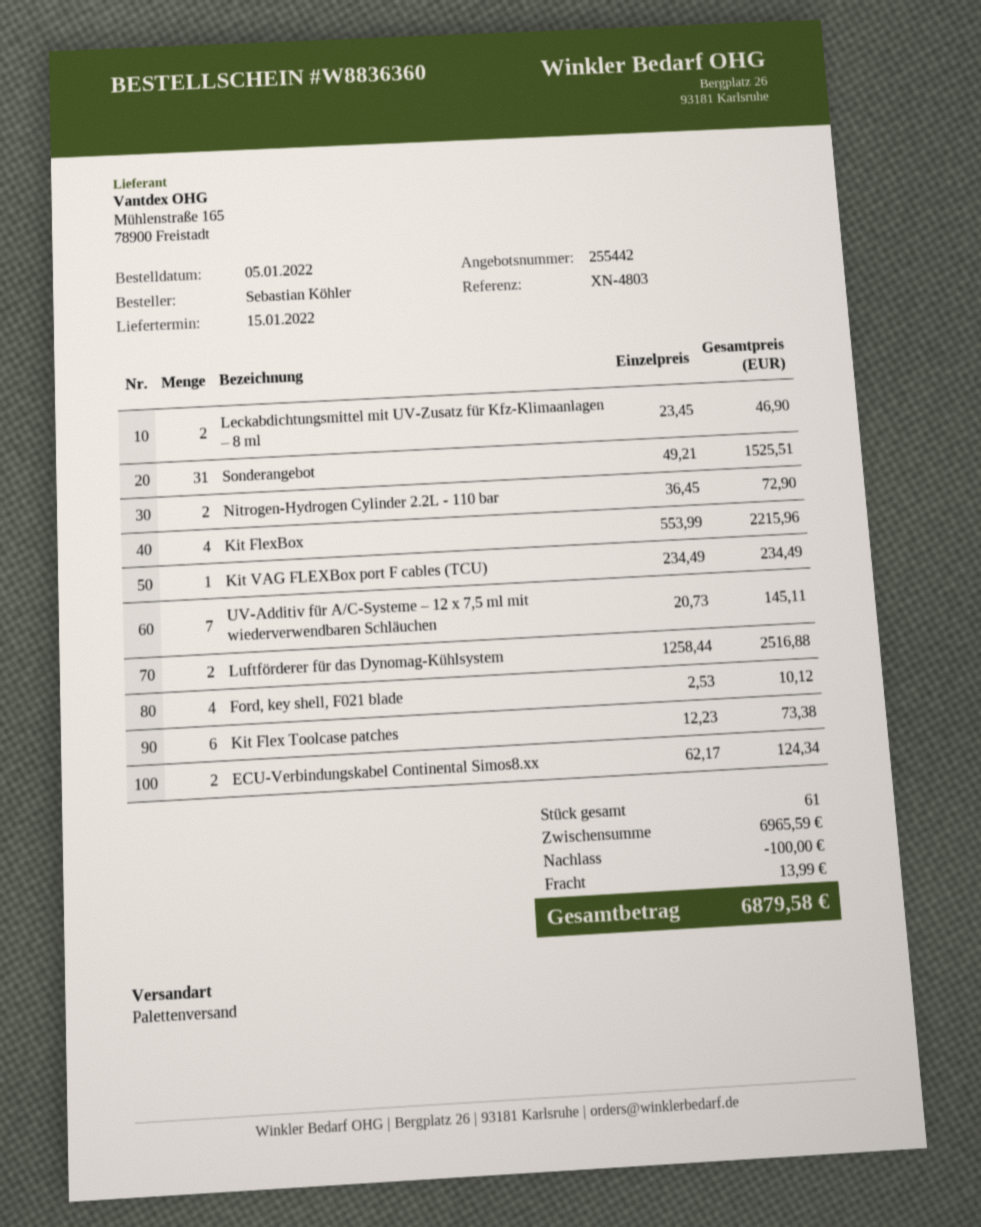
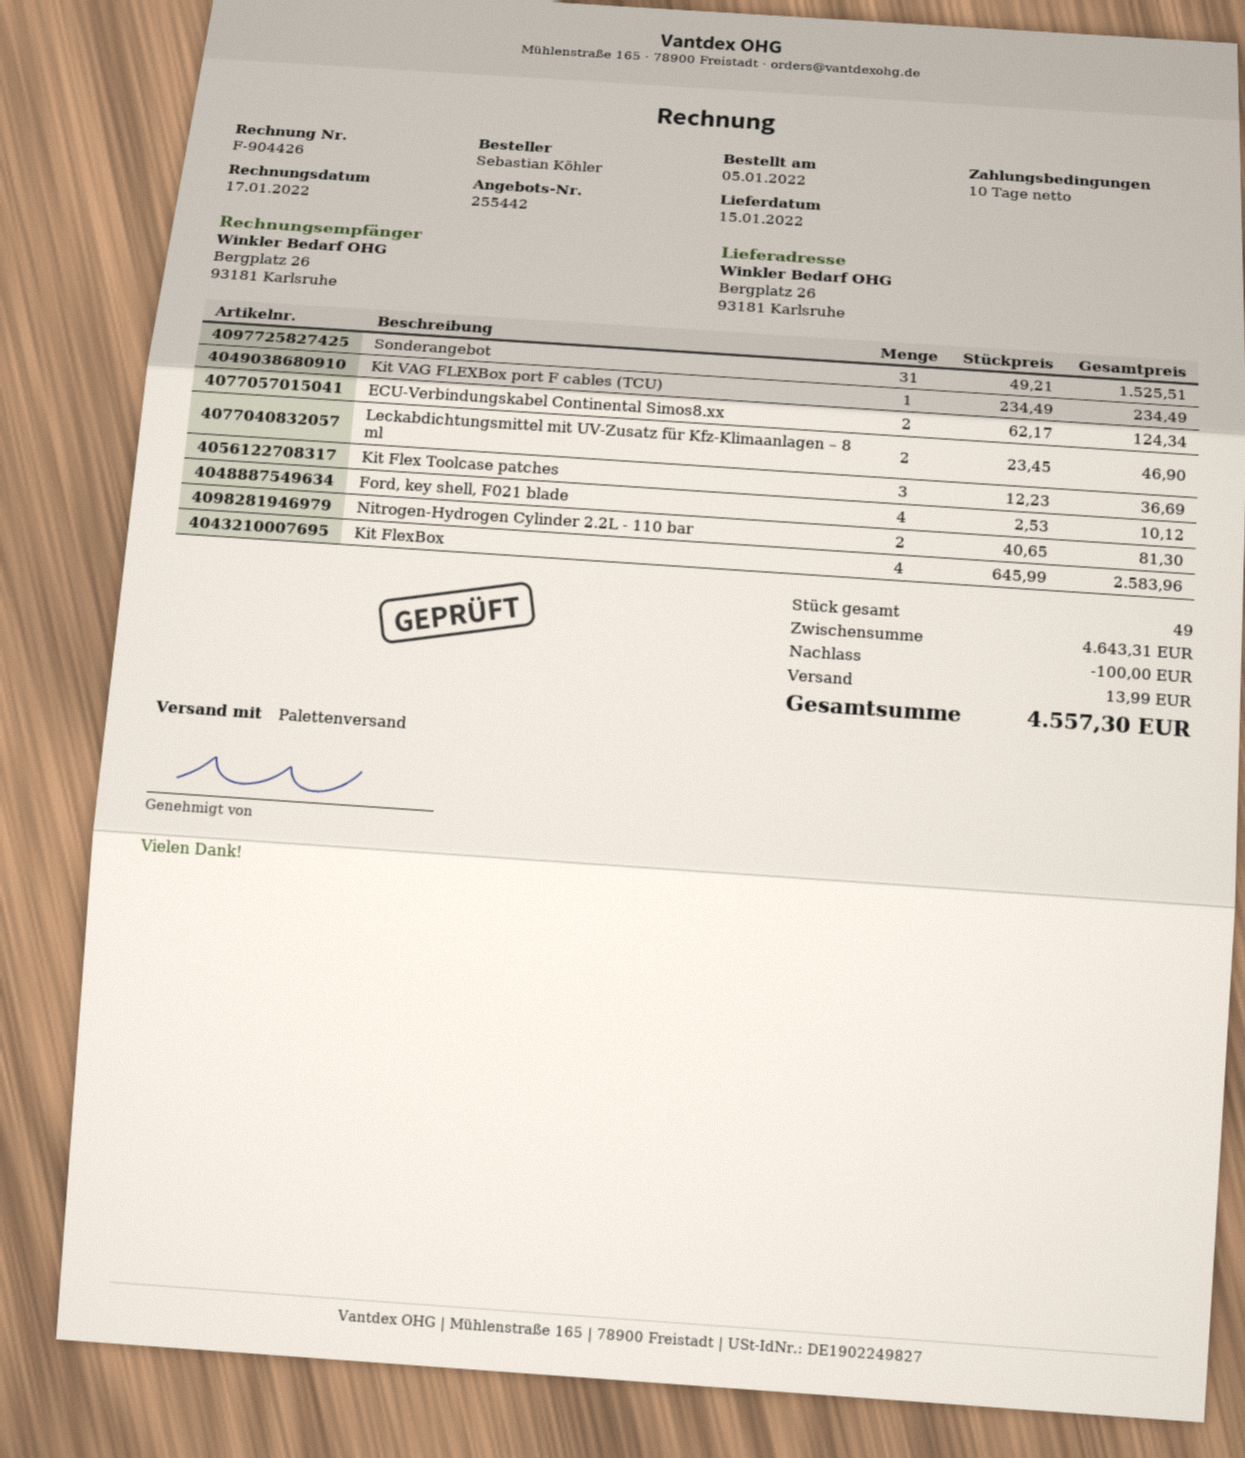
Nitrogen-Hydrogen Cylinder 2.2L - 110 bar: 2 x 36.45 = 72.90 -> 2 x 40.65 = 81.30
Kit FlexBox: 4 x 553.99 = 2215.96 -> 4 x 645.99 = 2583.96
UV-Additiv für A/C-Systeme – 12 x 7,5 ml mit wiederverwendbaren Schläuchen: 7 x 20.73 = 145.11 -> none
Luftförderer für das Dynomag-Kühlsystem: 2 x 1258.44 = 2516.88 -> none
Kit Flex Toolcase patches: 6 x 12.23 = 73.38 -> 3 x 12.23 = 36.69
total quantity: 61 -> 49
subtotal: 6965.59 -> 4643.31
total: 6879.58 -> 4557.30

